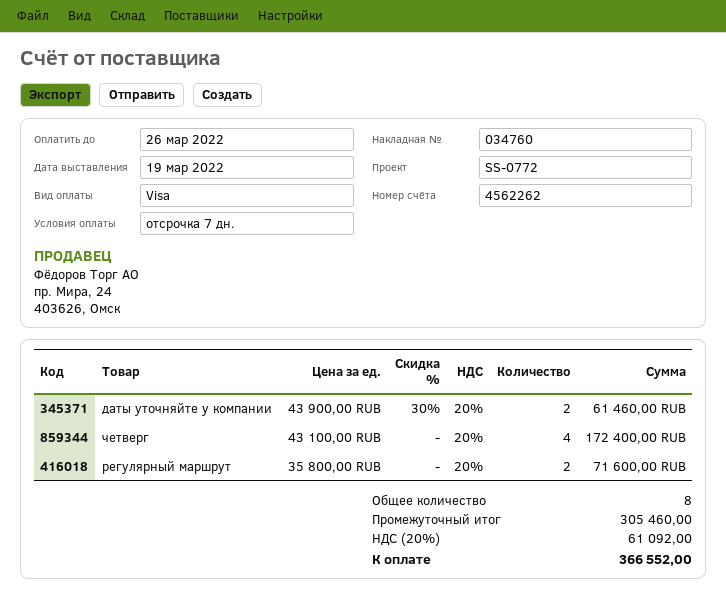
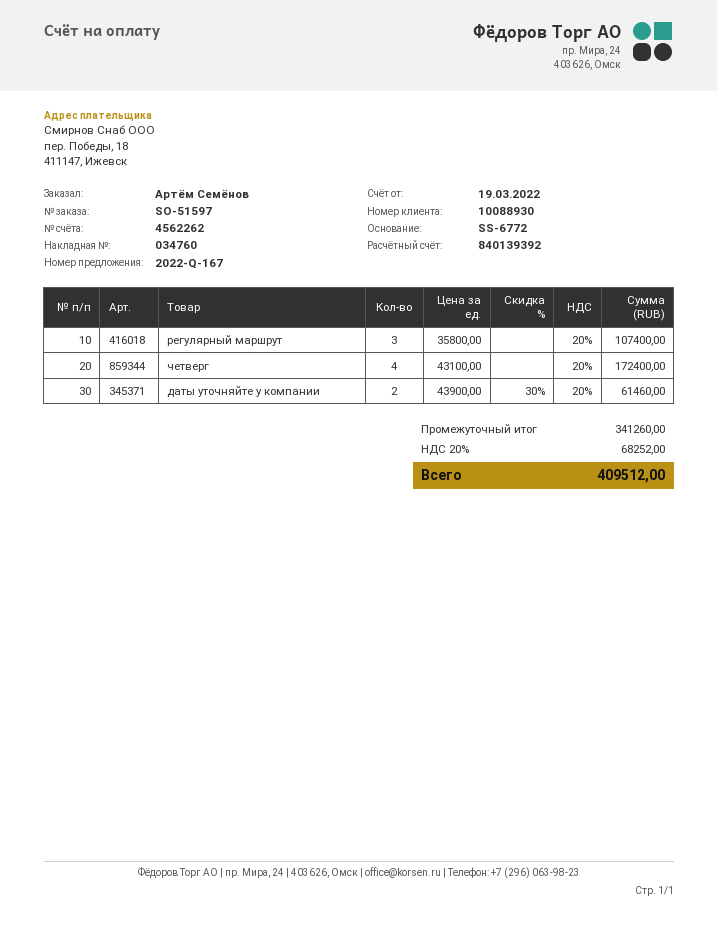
reference: SS-0772 -> SS-6772
регулярный маршрут: 2 x 35800.00 = 71600.00 -> 3 x 35800.00 = 107400.00
subtotal: 305460.00 -> 341260.00
tax: 20% = 61092.00 -> 20% = 68252.00
total: 366552.00 -> 409512.00

